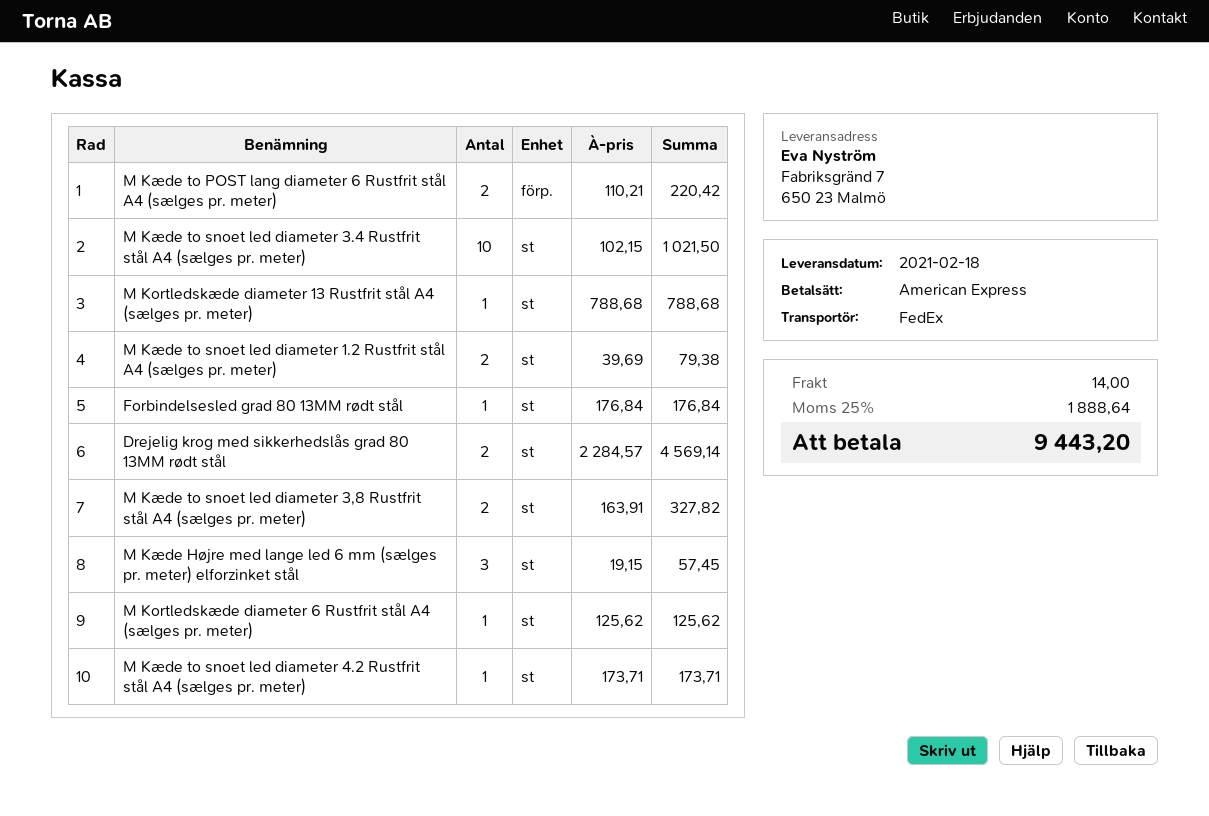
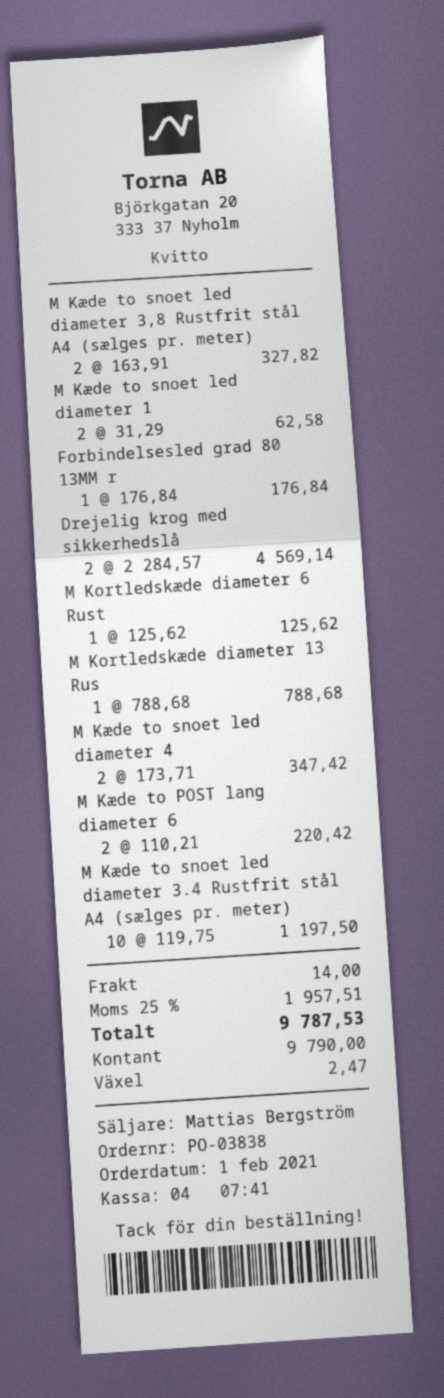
payment method: American Express -> cash
M Kæde to snoet led diameter 3.4 Rustfrit stål A4 (sælges pr. meter): 10 x 102.15 = 1021.50 -> 10 x 119.75 = 1197.50
M Kæde to snoet led diameter 1.2 Rustfrit stål A4 (sælges pr. meter): 2 x 39.69 = 79.38 -> 2 x 31.29 = 62.58
M Kæde Højre med lange led 6 mm (sælges pr. meter) elforzinket stål: 3 x 19.15 = 57.45 -> none
M Kæde to snoet led diameter 4.2 Rustfrit stål A4 (sælges pr. meter): 1 x 173.71 = 173.71 -> 2 x 173.71 = 347.42
tax: 25% = 1888.64 -> 25% = 1957.51
total: 9443.20 -> 9787.53

